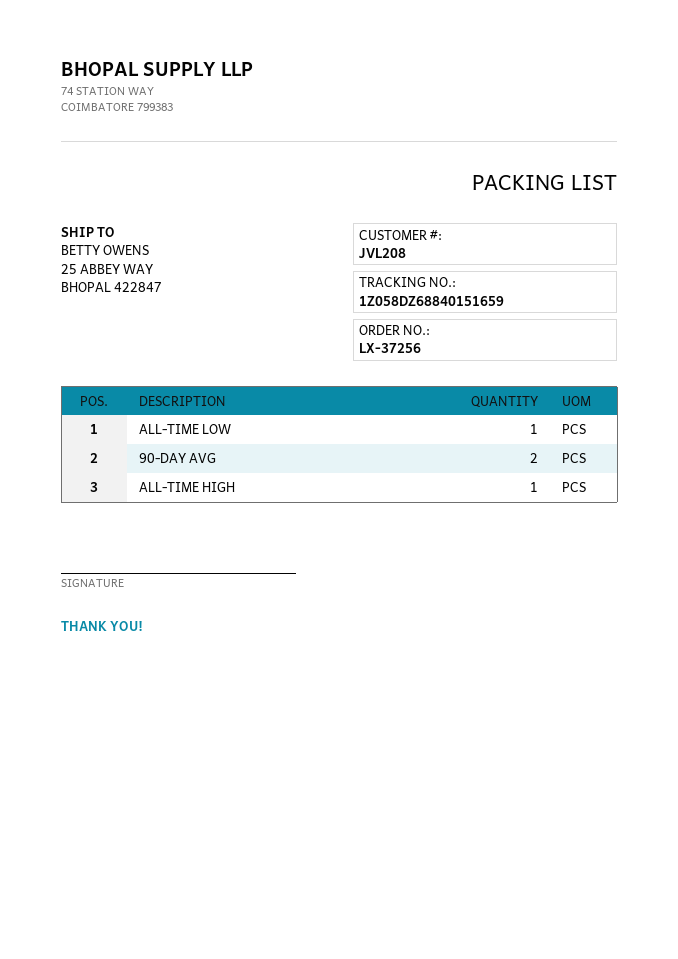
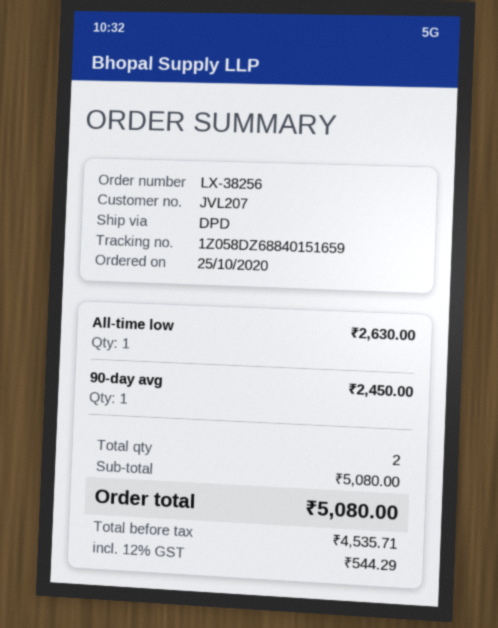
order number: LX-37256 -> LX-38256
customer number: JVL208 -> JVL207
90-DAY AVG: 2 -> 1
ALL-TIME HIGH: 1 -> none

